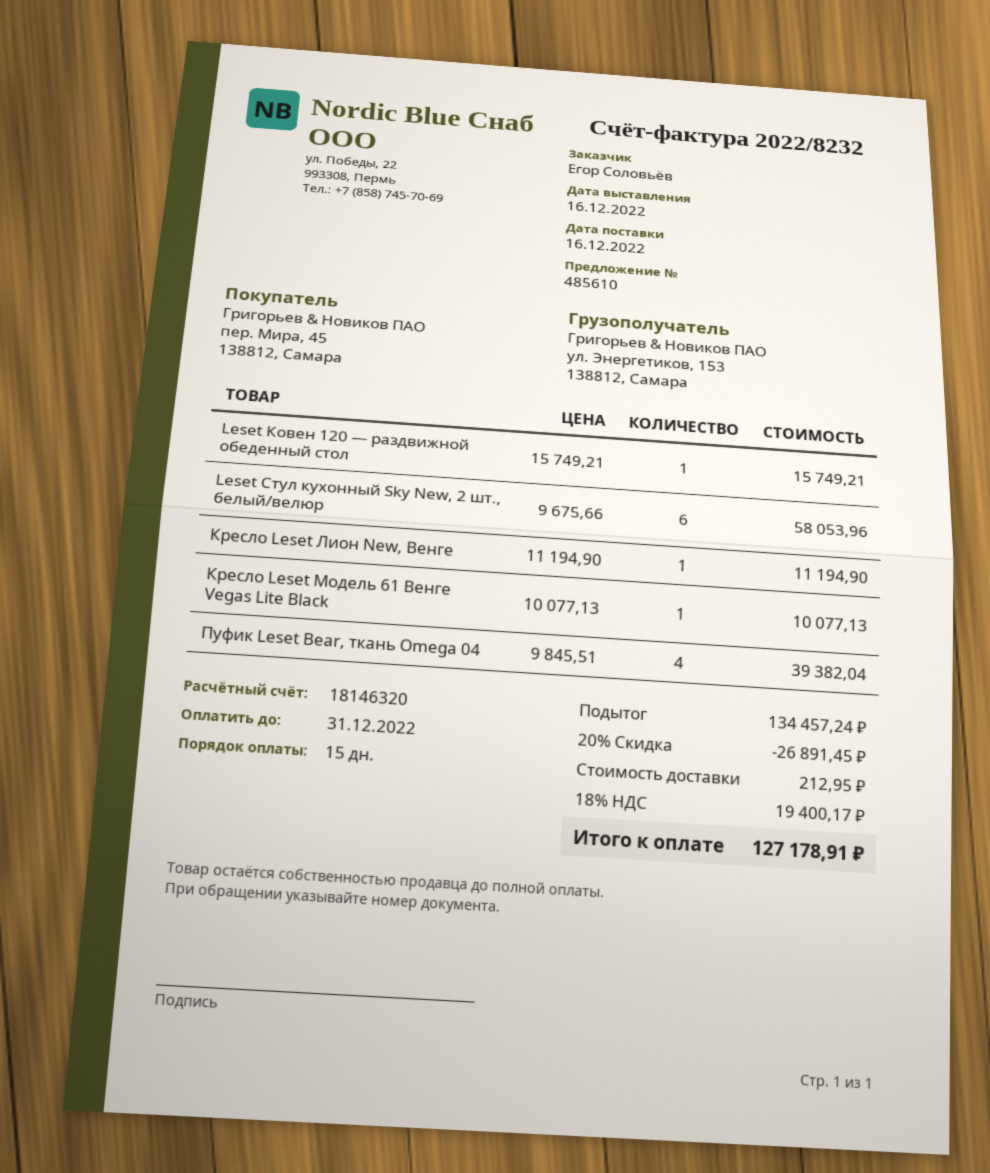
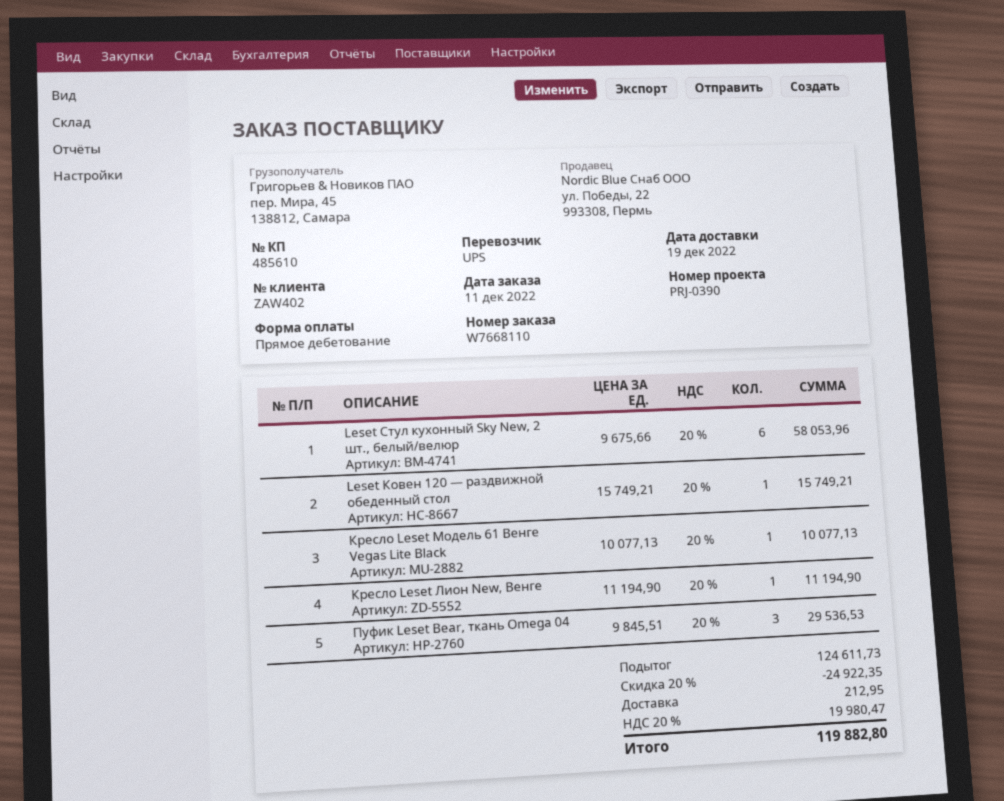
delivery date: 2022-12-16 -> 2022-12-19
ship to: ул. Энергетиков, 153, 138812, Самара -> пер. Мира, 45, 138812, Самара
Пуфик Leset Bear, ткань Omega 04: 4 x 9845.51 = 39382.04 -> 3 x 9845.51 = 29536.53
subtotal: 134457.24 -> 124611.73
discount: 20% = 26891.45 -> 20% = 24922.35
tax: 18% = 19400.17 -> 20% = 19980.47
total: 127178.91 -> 119882.80

